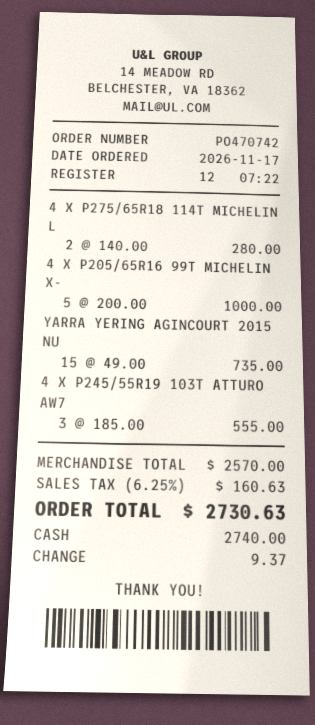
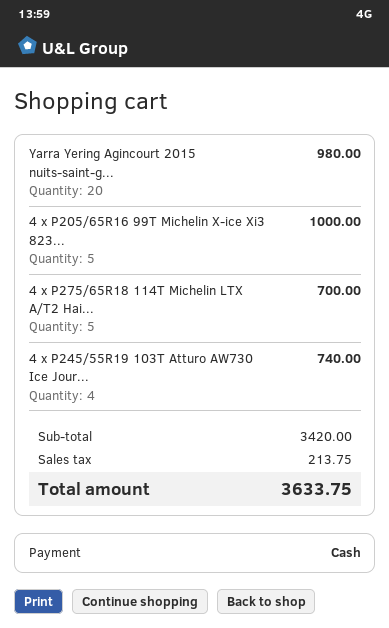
4 X P275/65R18 114T MICHELIN L: 2 for 280.00 -> 5 for 700.00
YARRA YERING AGINCOURT 2015 NU: 15 for 735.00 -> 20 for 980.00
4 X P245/55R19 103T ATTURO AW7: 3 for 555.00 -> 4 for 740.00
subtotal: 2570.00 -> 3420.00
tax: 160.63 -> 213.75
total: 2730.63 -> 3633.75

